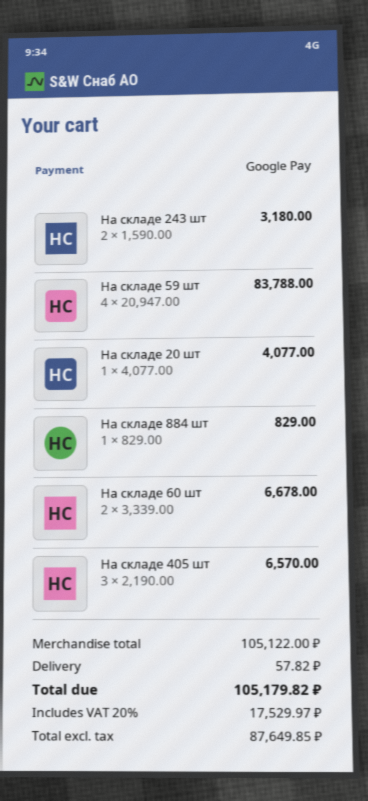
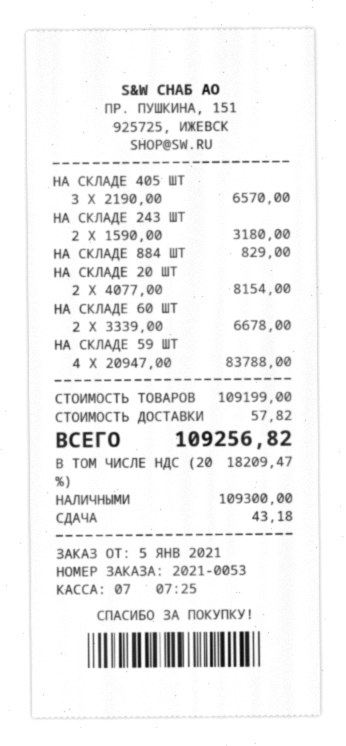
payment method: Google Pay -> cash
На складе 20 шт: 1 x 4077.00 = 4077.00 -> 2 x 4077.00 = 8154.00
subtotal: 105122.00 -> 109199.00
tax: 20% = 17529.97 -> 20% = 18209.47
total: 105179.82 -> 109256.82

